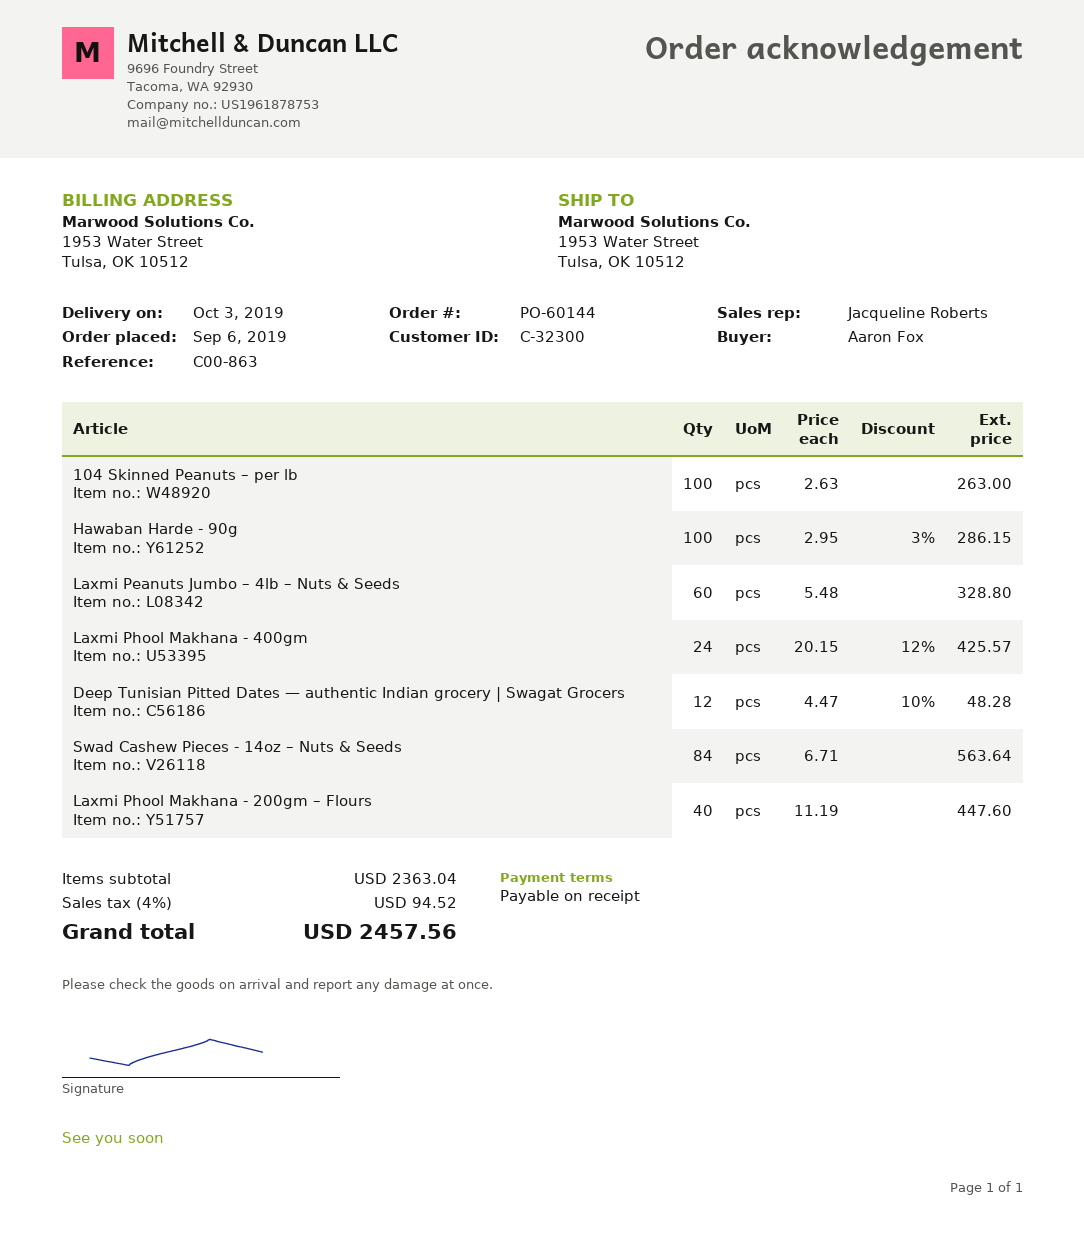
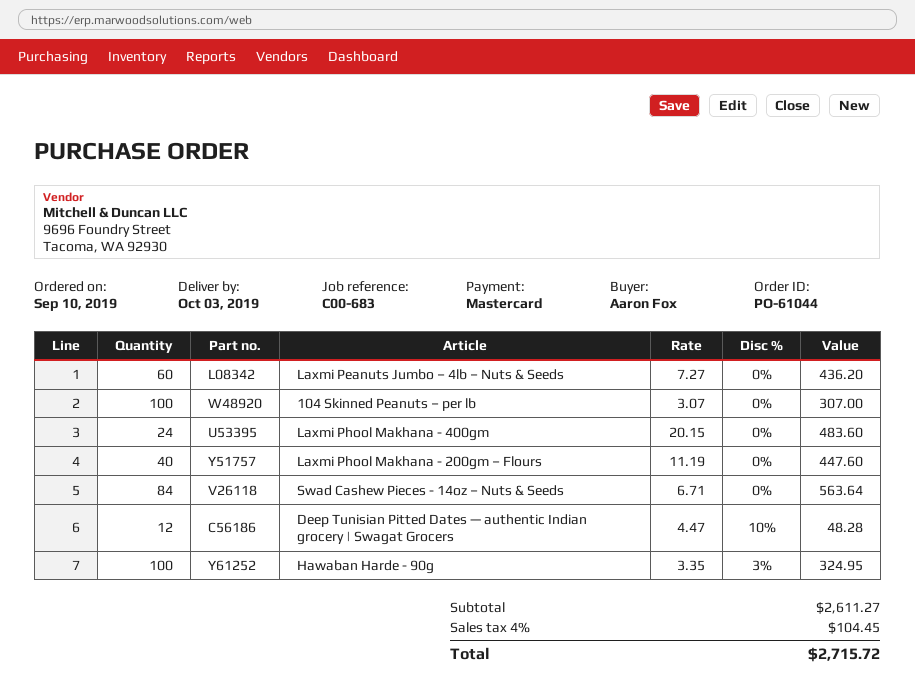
order number: PO-60144 -> PO-61044
order date: 2019-09-06 -> 2019-09-10
reference: C00-863 -> C00-683
104 Skinned Peanuts – per lb: 100 x 2.63 = 263.00 -> 100 x 3.07 = 307.00
Hawaban Harde - 90g: 100 x 2.95 - 3% = 286.15 -> 100 x 3.35 - 3% = 324.95
Laxmi Peanuts Jumbo – 4lb – Nuts & Seeds: 60 x 5.48 = 328.80 -> 60 x 7.27 = 436.20
Laxmi Phool Makhana - 400gm: 24 x 20.15 - 12% = 425.57 -> 24 x 20.15 = 483.60
subtotal: 2363.04 -> 2611.27
tax: 4% = 94.52 -> 4% = 104.45
total: 2457.56 -> 2715.72

